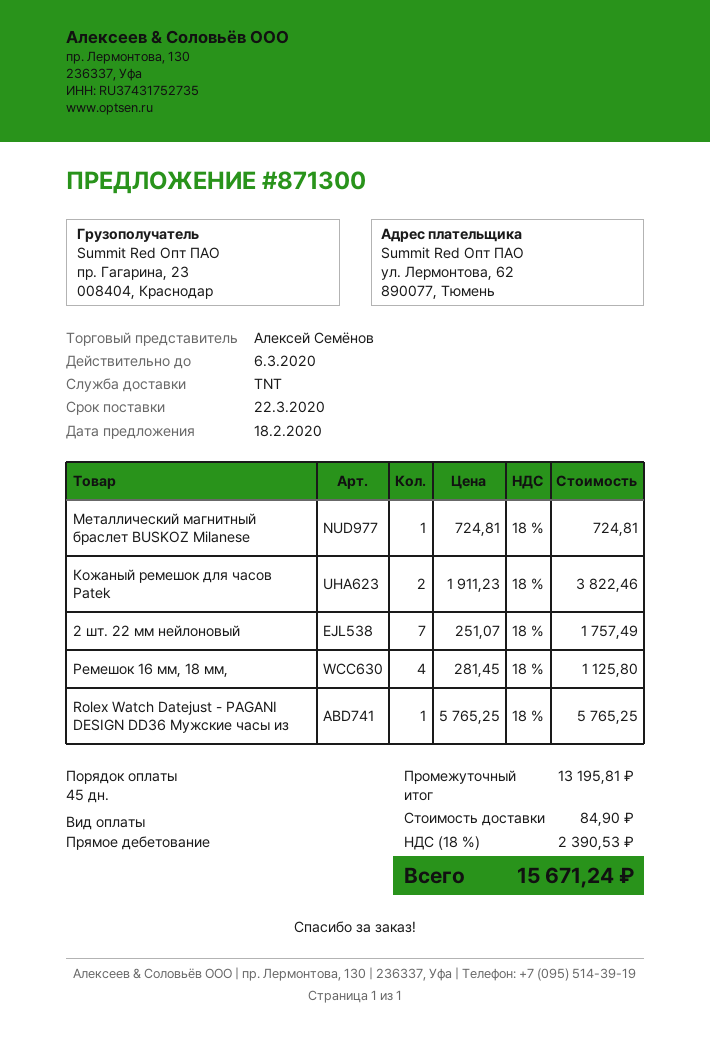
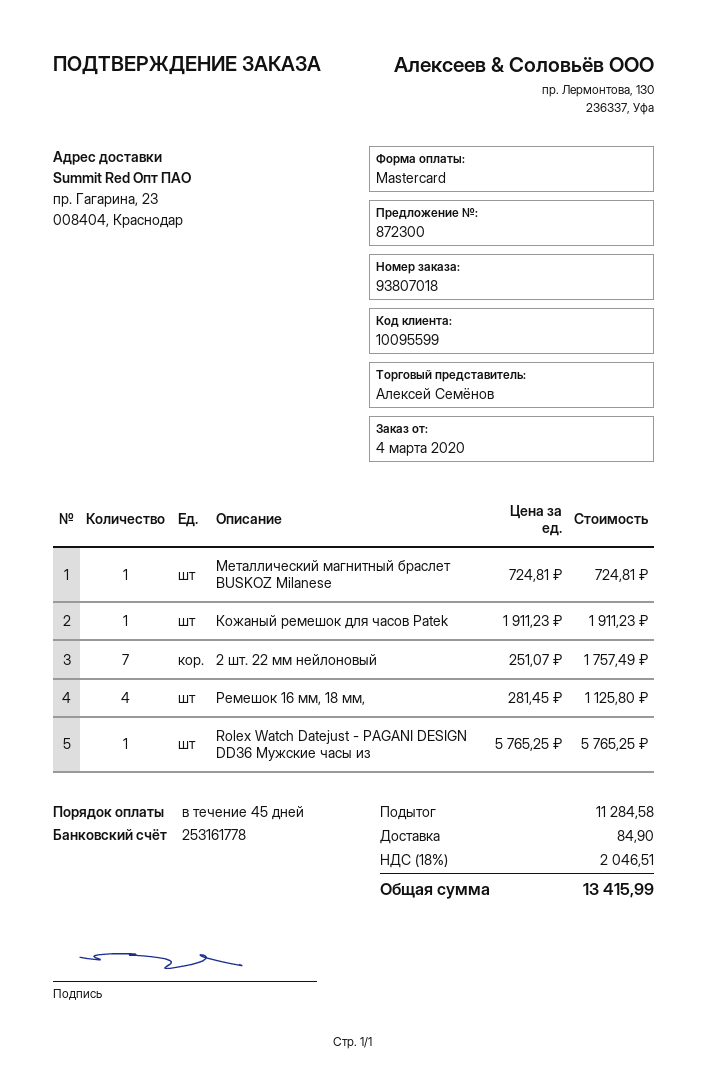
quote number: 871300 -> 872300
payment method: direct debit -> Mastercard
Кожаный ремешок для часов Patek: 2 x 1911.23 = 3822.46 -> 1 x 1911.23 = 1911.23
subtotal: 13195.81 -> 11284.58
tax: 18% = 2390.53 -> 18% = 2046.51
total: 15671.24 -> 13415.99

